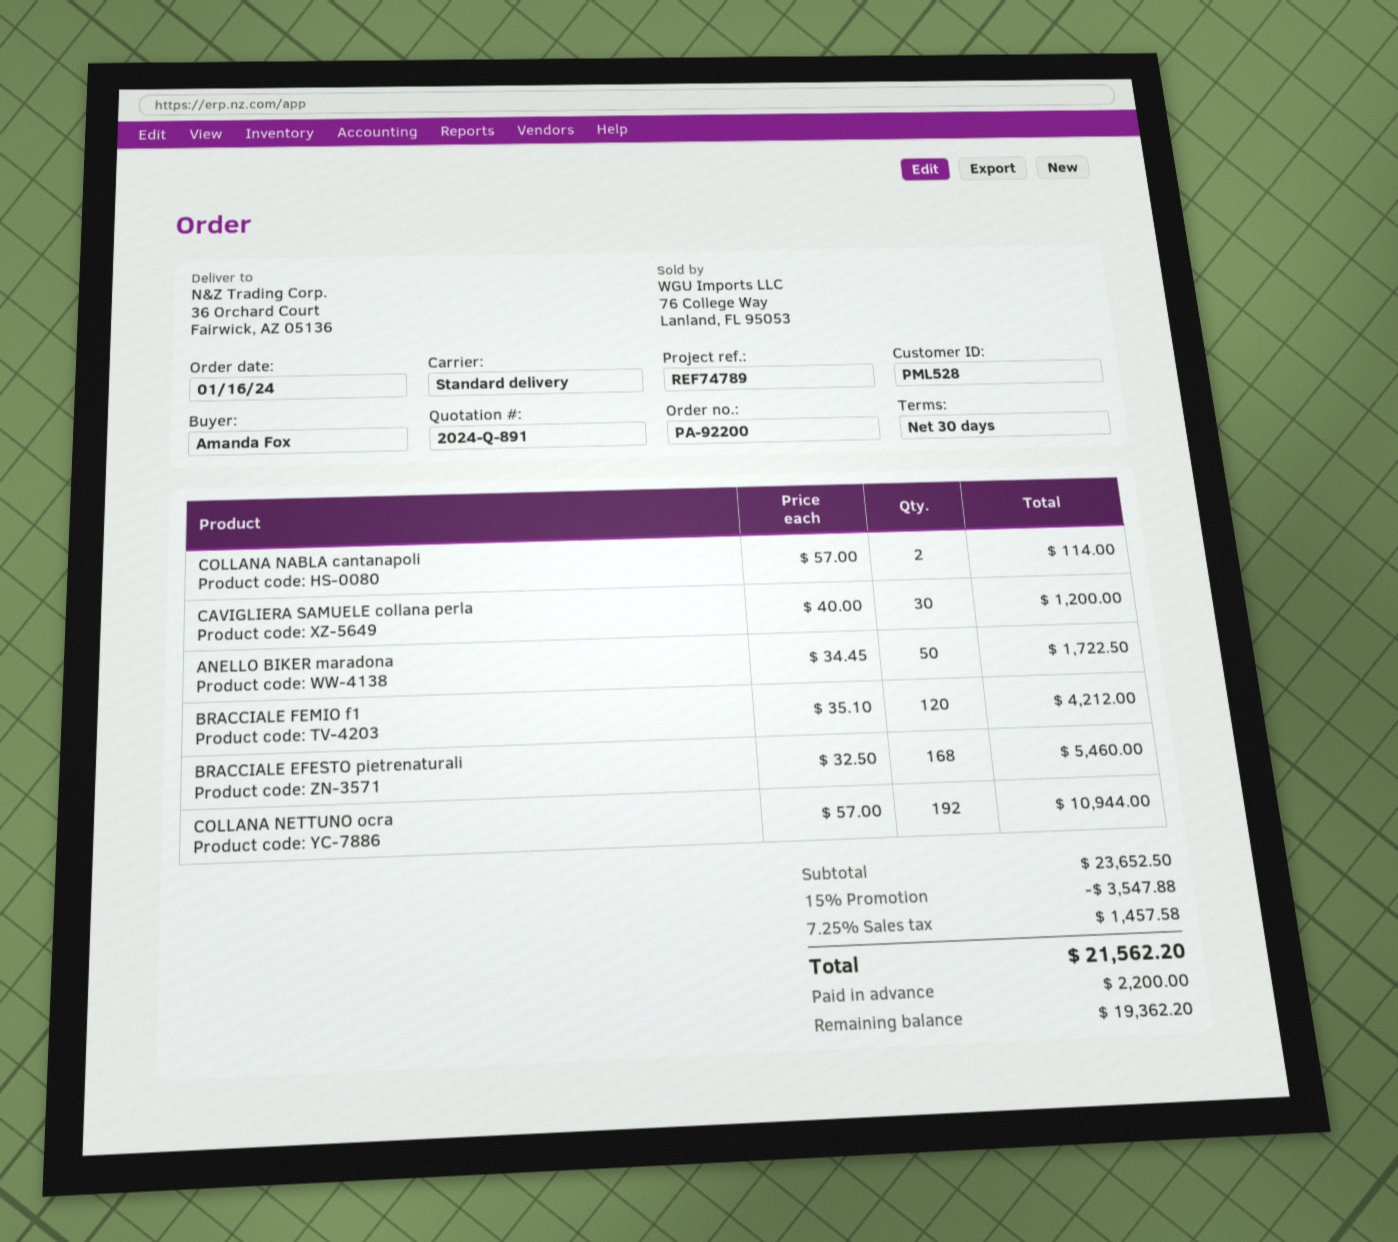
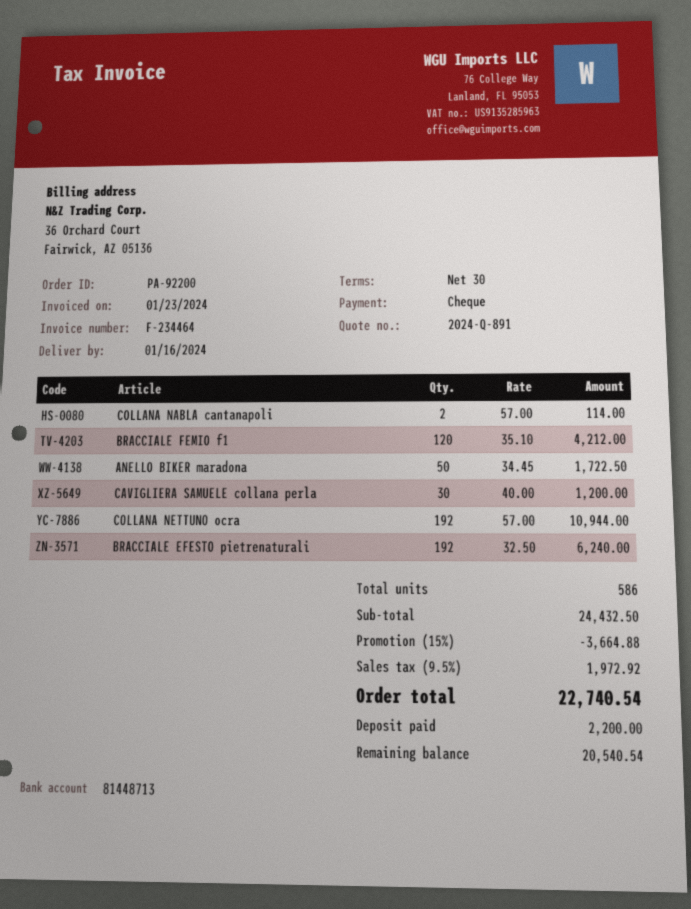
BRACCIALE EFESTO pietrenaturali: 168 x 32.50 = 5460.00 -> 192 x 32.50 = 6240.00
subtotal: 23652.50 -> 24432.50
discount: 15% = 3547.88 -> 15% = 3664.88
tax: 7.25% = 1457.58 -> 9.5% = 1972.92
total: 21562.20 -> 22740.54
balance: 19362.20 -> 20540.54

